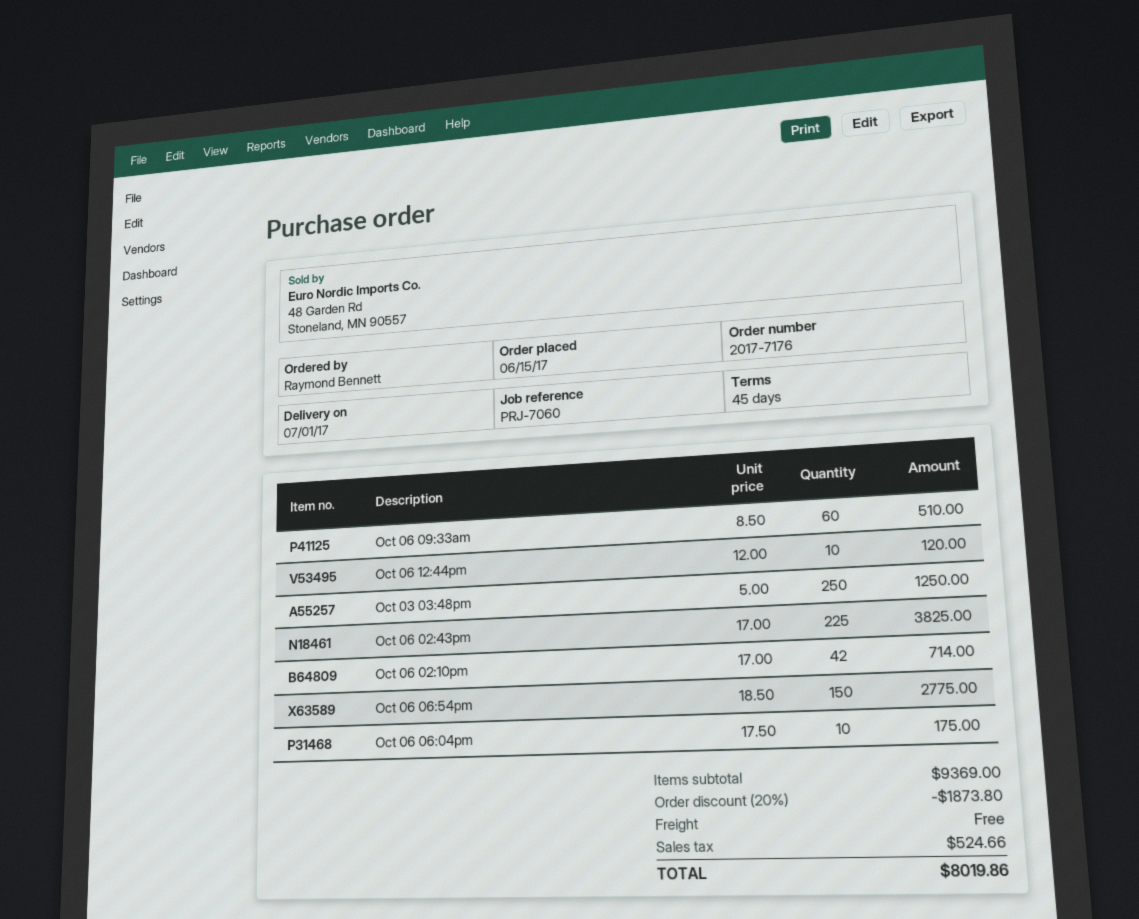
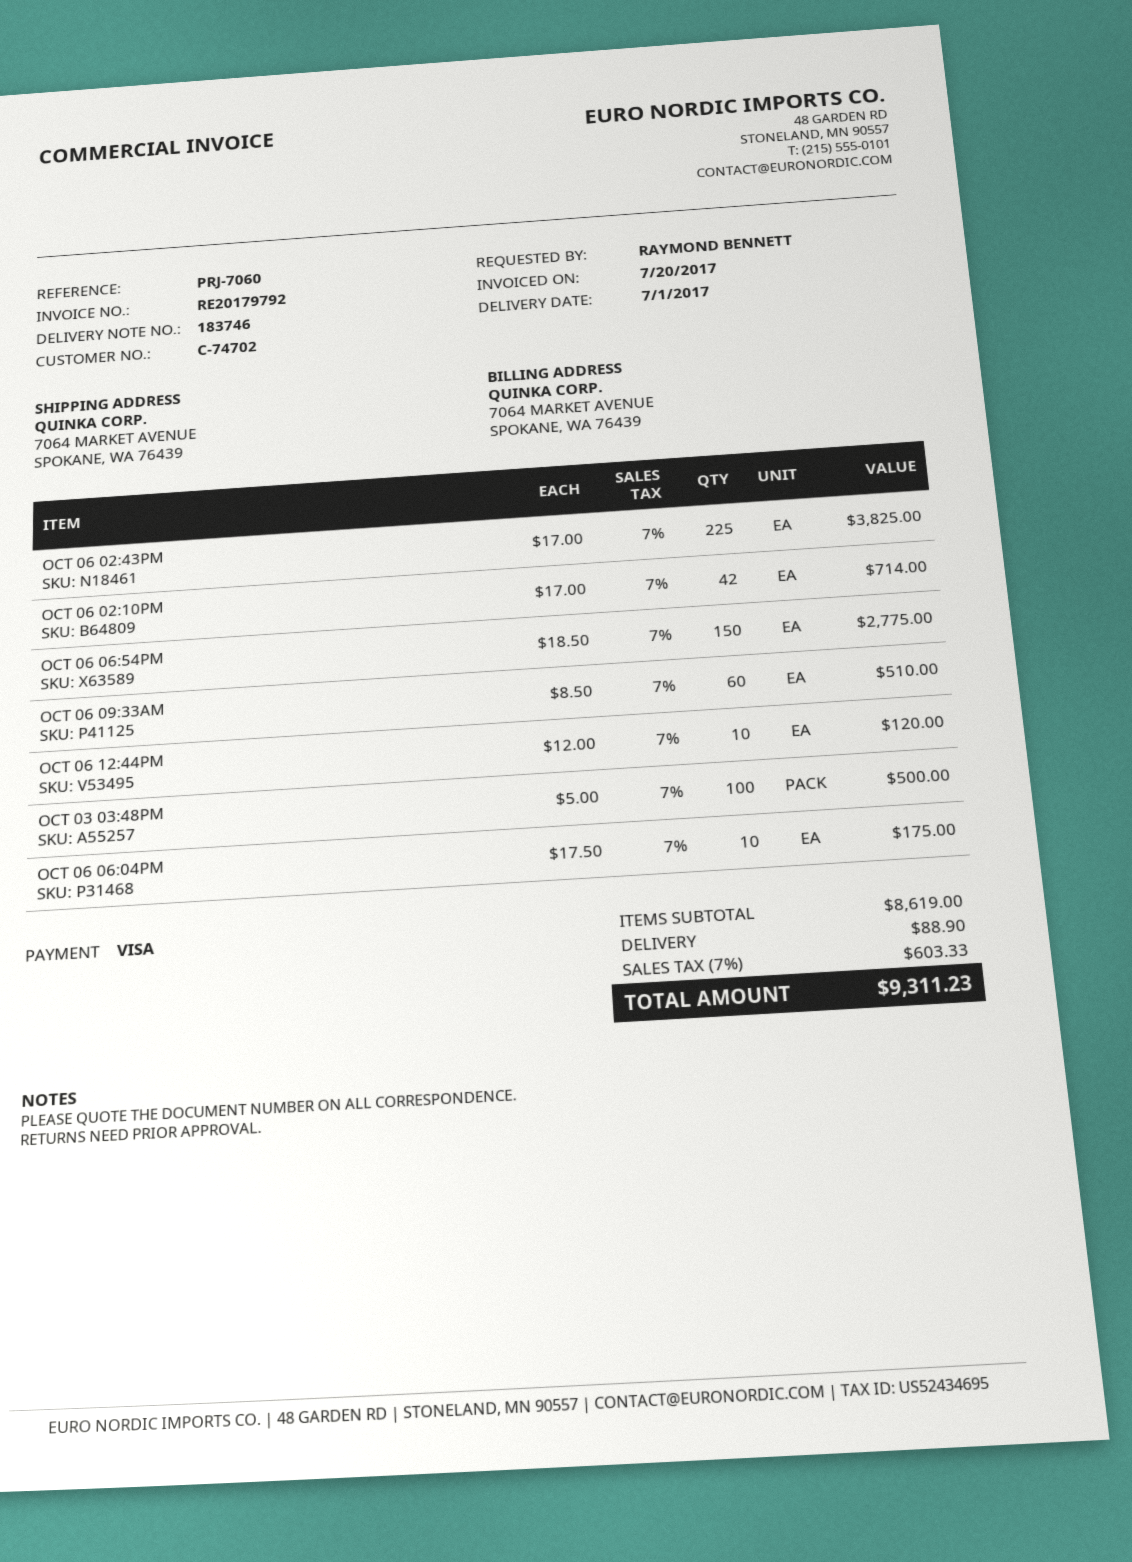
Oct 03 03:48pm: 250 x 5.00 = 1250.00 -> 100 x 5.00 = 500.00
subtotal: 9369.00 -> 8619.00
discount: 20% = 1873.80 -> none
shipping: 0.00 -> 88.90
tax: 524.66 -> 603.33
total: 8019.86 -> 9311.23

